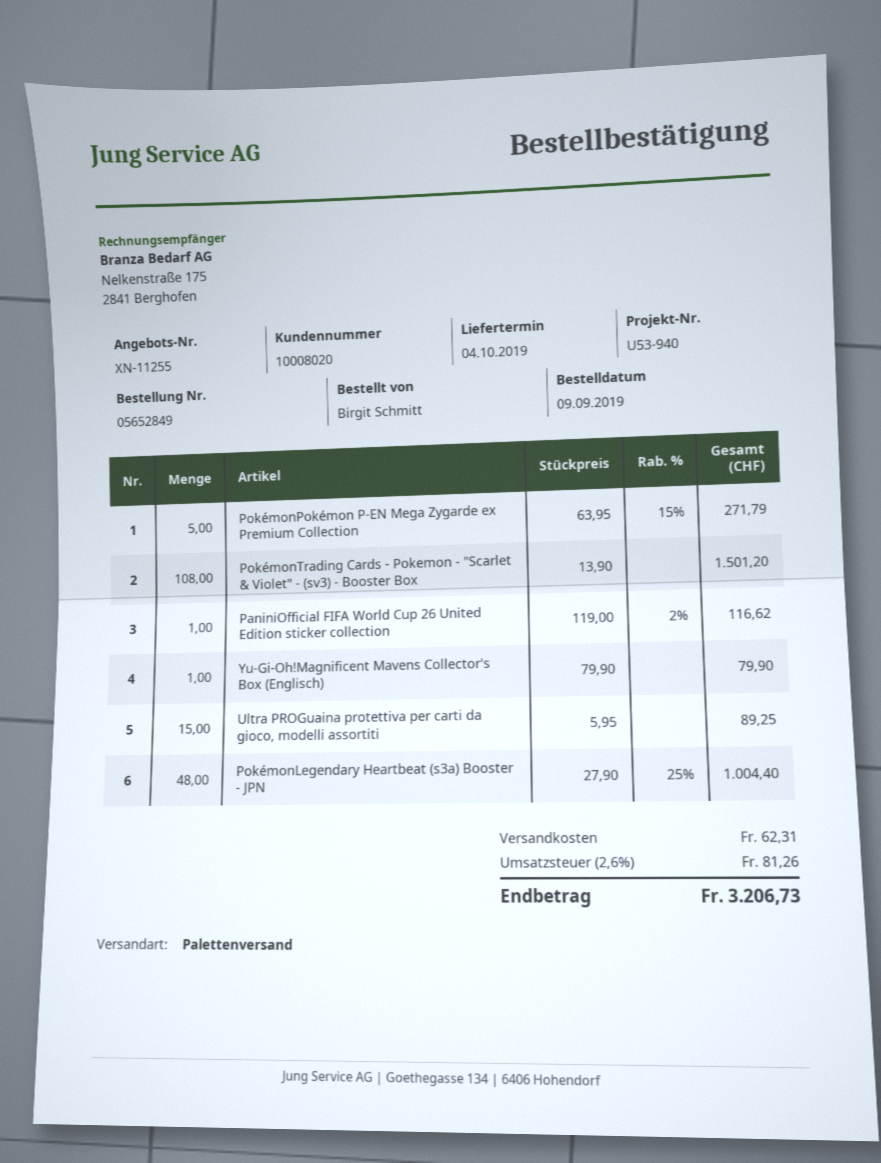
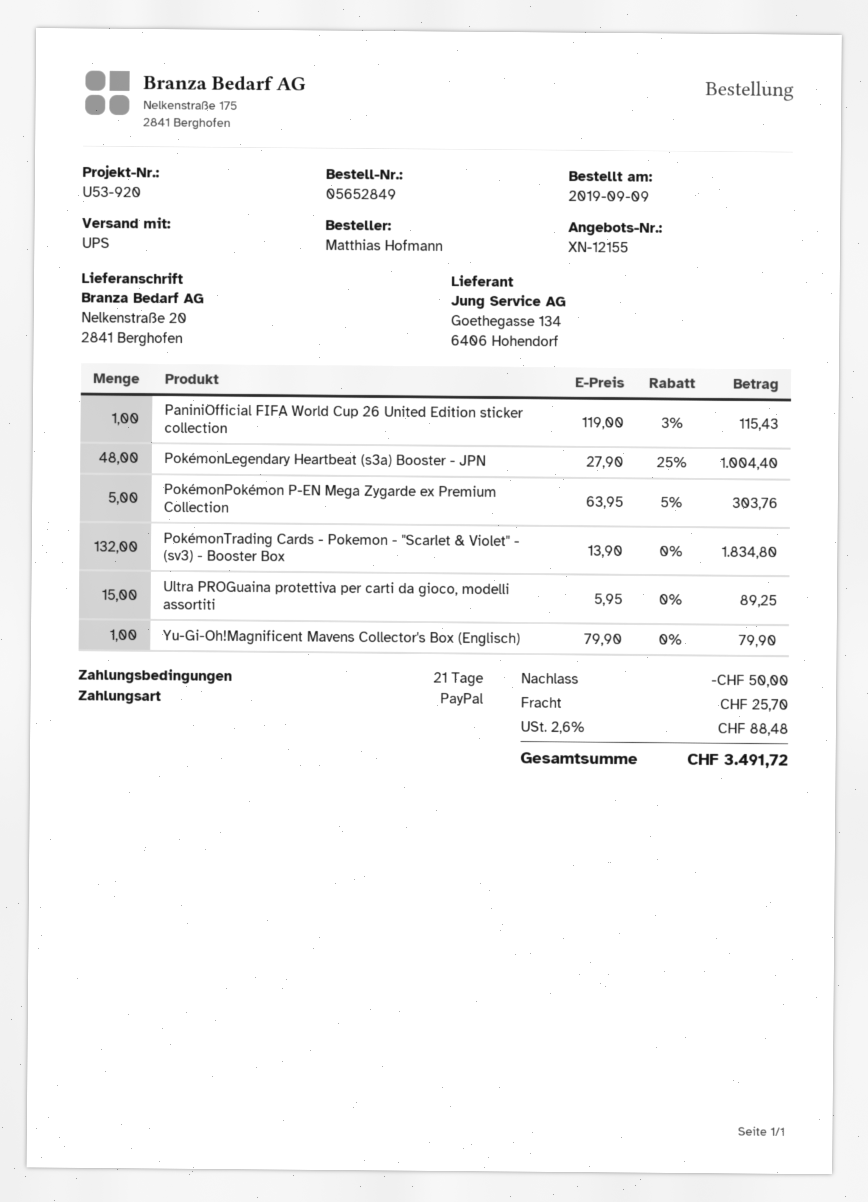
quote number: XN-11255 -> XN-12155
reference: U53-940 -> U53-920
ordered by: Birgit Schmitt -> Matthias Hofmann
shipping method: pallet freight -> UPS
PokémonPokémon P-EN Mega Zygarde ex Premium Collection: 5 x 63.95 - 15% = 271.79 -> 5 x 63.95 - 5% = 303.76
PokémonTrading Cards - Pokemon - "Scarlet & Violet" - (sv3) - Booster Box: 108 x 13.90 = 1501.20 -> 132 x 13.90 = 1834.80
PaniniOfficial FIFA World Cup 26 United Edition sticker collection: 1 x 119.00 - 2% = 116.62 -> 1 x 119.00 - 3% = 115.43
discount: none -> 50.00
shipping: 62.31 -> 25.70
tax: 2.6% = 81.26 -> 2.6% = 88.48
total: 3206.73 -> 3491.72

